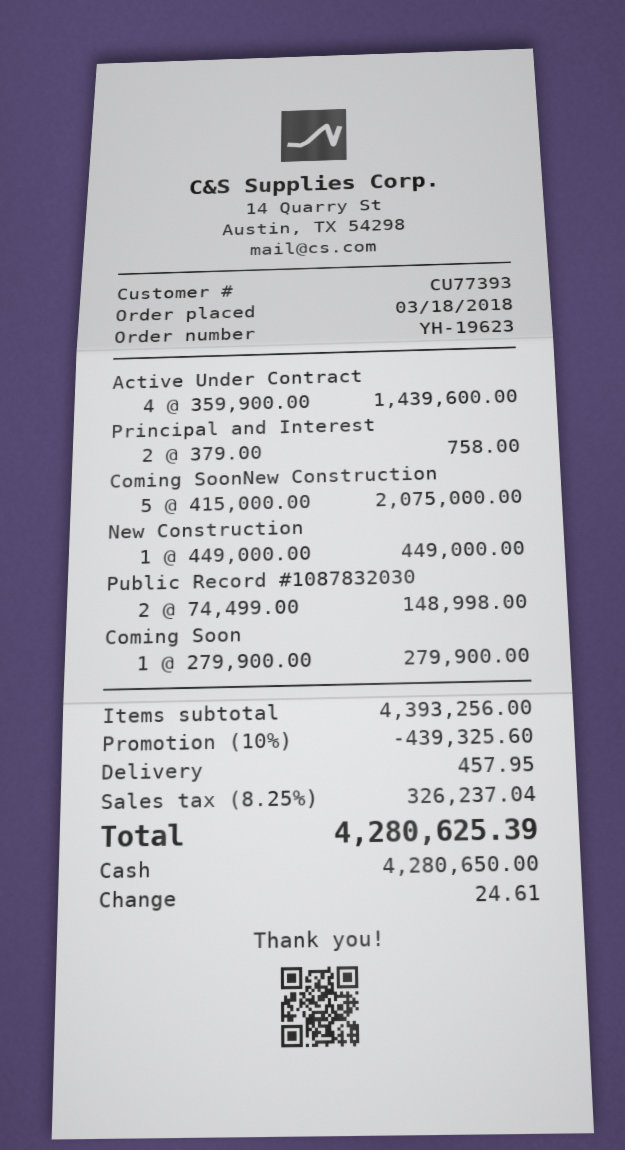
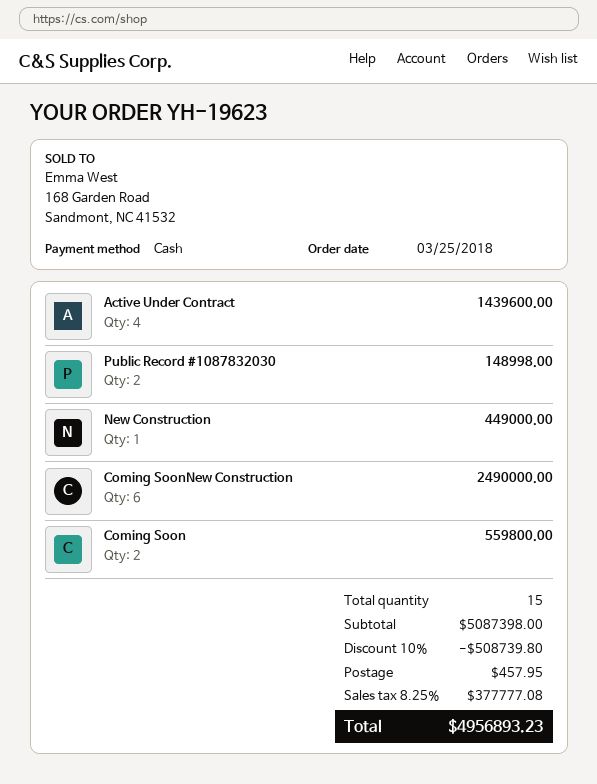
order date: 2018-03-18 -> 2018-03-25
Principal and Interest: 2 for 758.00 -> none
Coming SoonNew Construction: 5 for 2075000.00 -> 6 for 2490000.00
Coming Soon: 1 for 279900.00 -> 2 for 559800.00
subtotal: 4393256.00 -> 5087398.00
discount: 10% = 439325.60 -> 10% = 508739.80
tax: 8.25% = 326237.04 -> 8.25% = 377777.08
total: 4280625.39 -> 4956893.23

